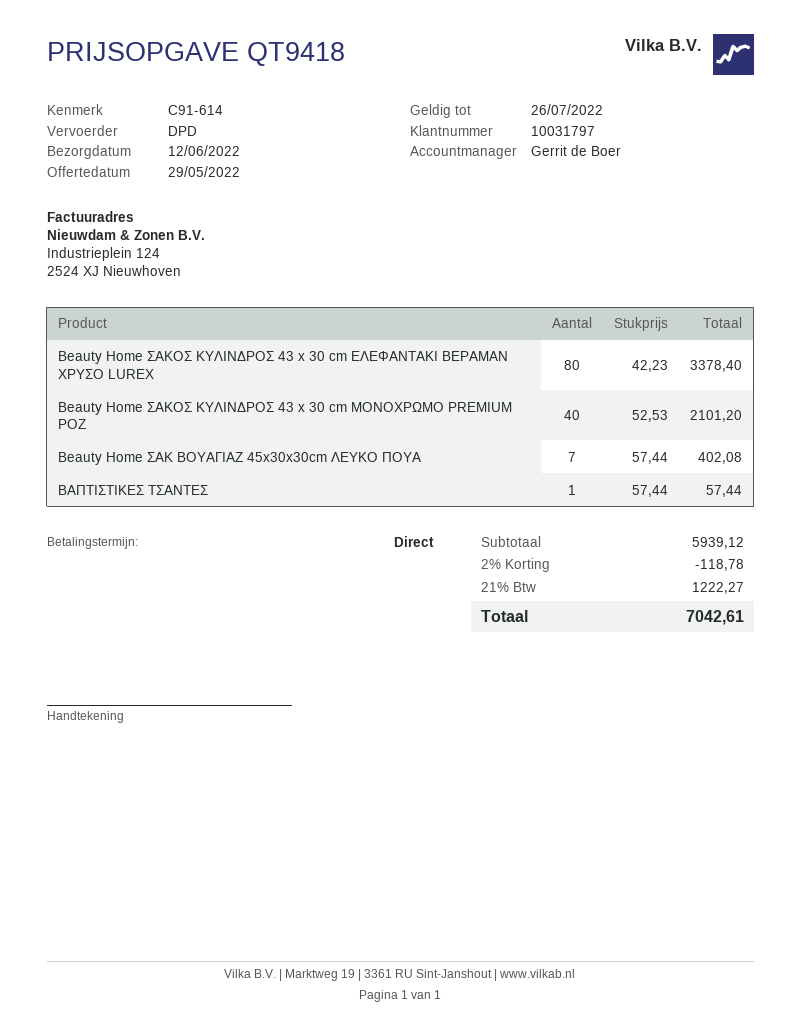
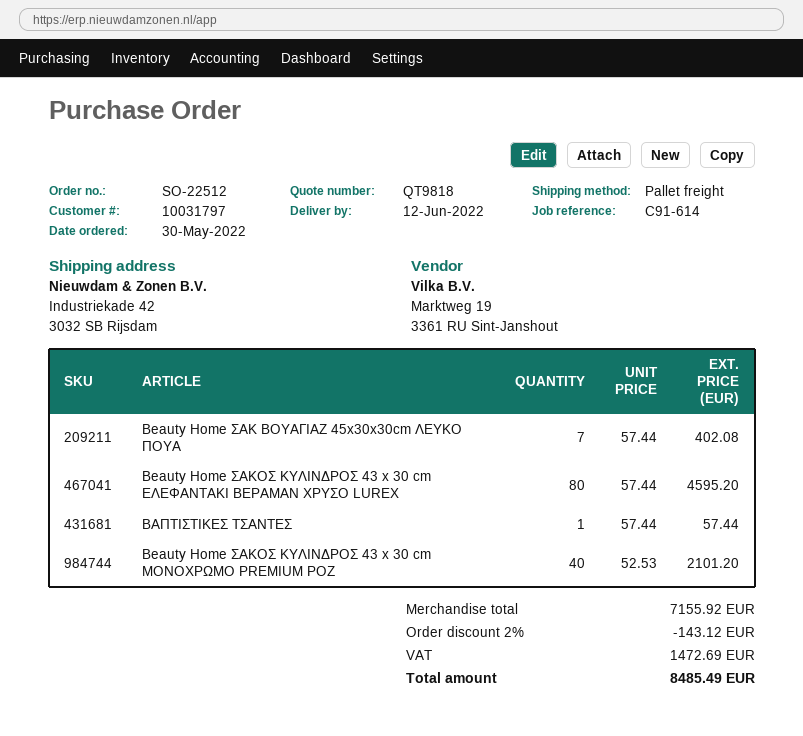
quote number: QT9418 -> QT9818
shipping method: DPD -> pallet freight
Beauty Home ΣΑΚΟΣ ΚΥΛΙΝΔΡΟΣ 43 x 30 cm ΕΛΕΦΑΝΤΑΚΙ ΒΕΡΑΜΑΝ ΧΡΥΣΟ LUREX: 80 x 42.23 = 3378.40 -> 80 x 57.44 = 4595.20
subtotal: 5939.12 -> 7155.92
discount: 2% = 118.78 -> 2% = 143.12
tax: 1222.27 -> 1472.69
total: 7042.61 -> 8485.49

